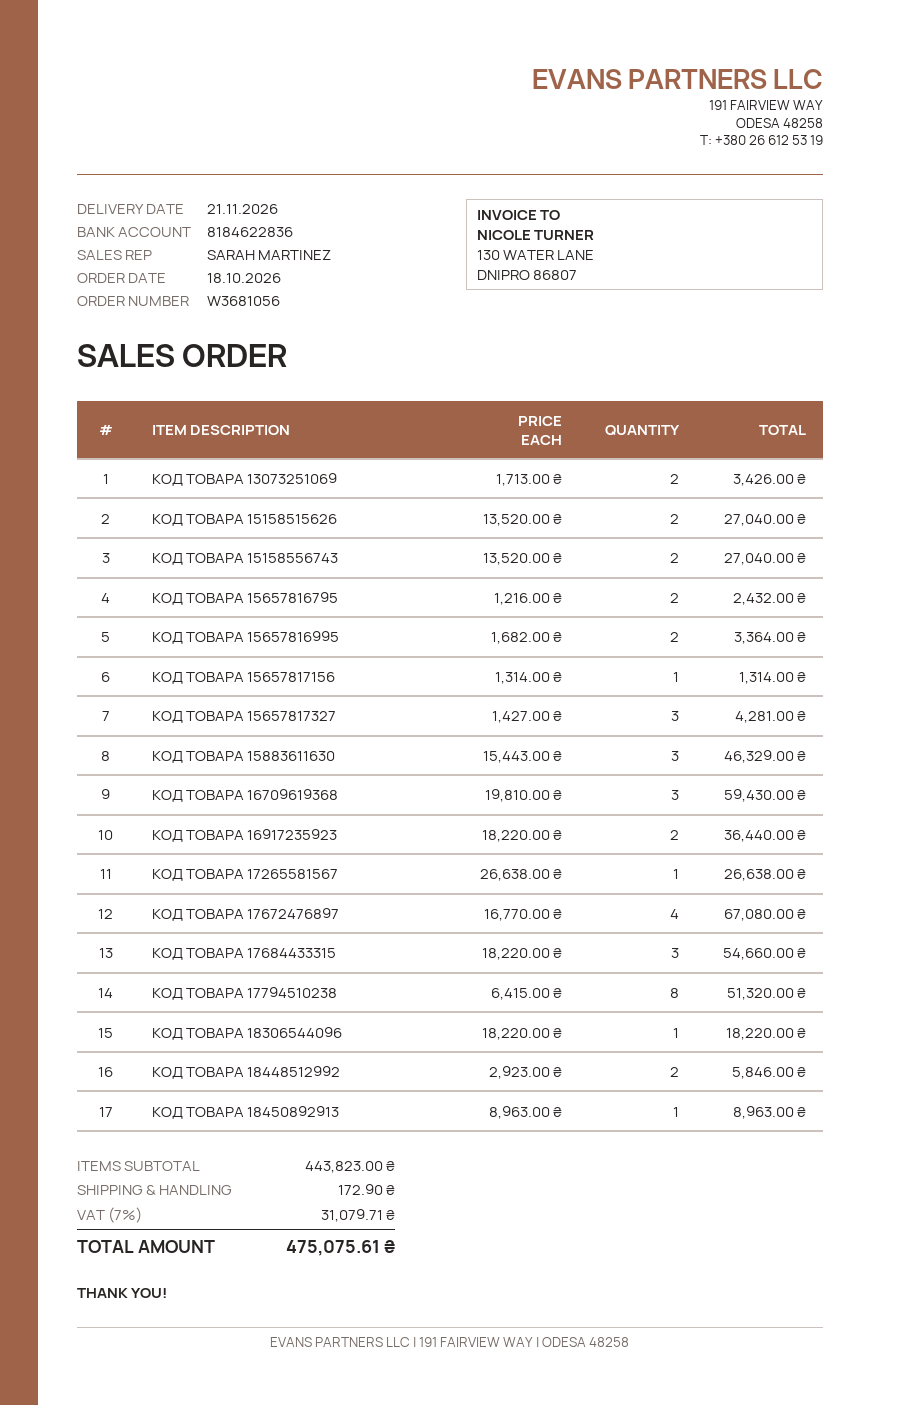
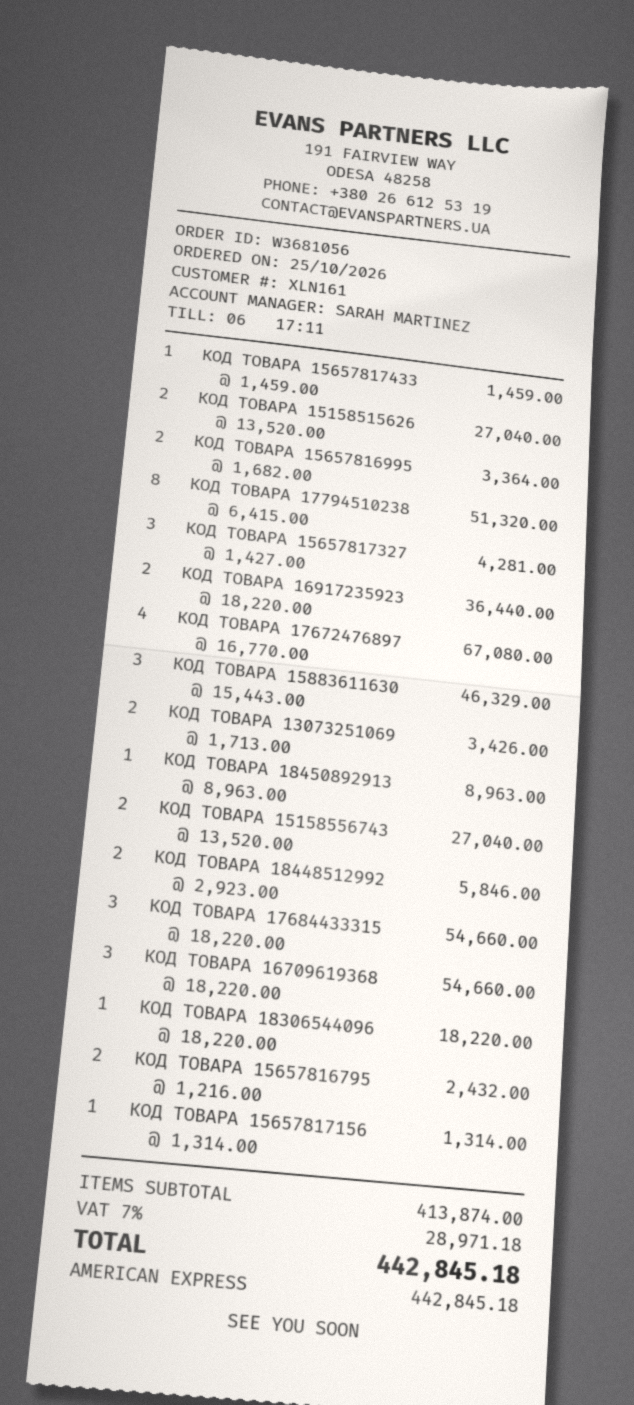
order date: 2026-10-18 -> 2026-10-25
КОД ТОВАРА 16709619368: 3 x 19810.00 = 59430.00 -> 3 x 18220.00 = 54660.00
КОД ТОВАРА 17265581567: 1 x 26638.00 = 26638.00 -> none
КОД ТОВАРА 15657817433: none -> 1 x 1459.00 = 1459.00
subtotal: 443823.00 -> 413874.00
shipping: 172.90 -> none
tax: 7% = 31079.71 -> 7% = 28971.18
total: 475075.61 -> 442845.18

